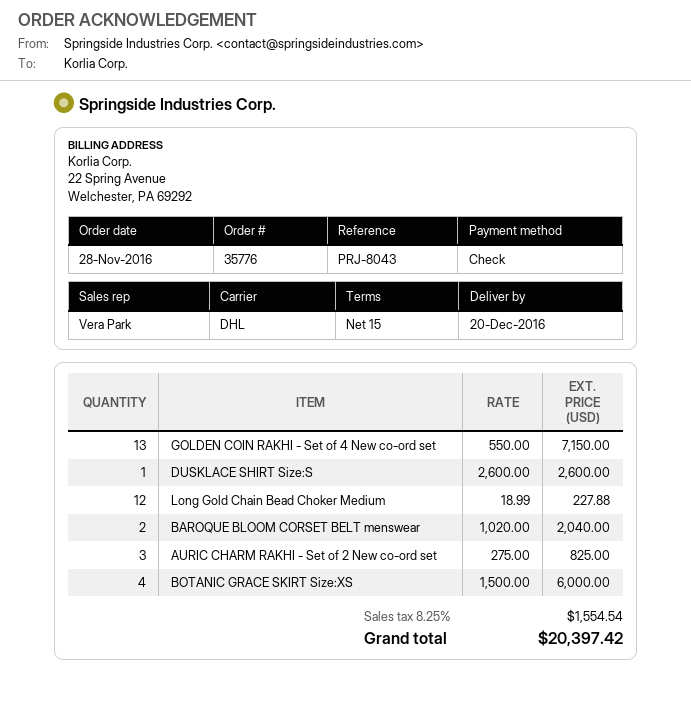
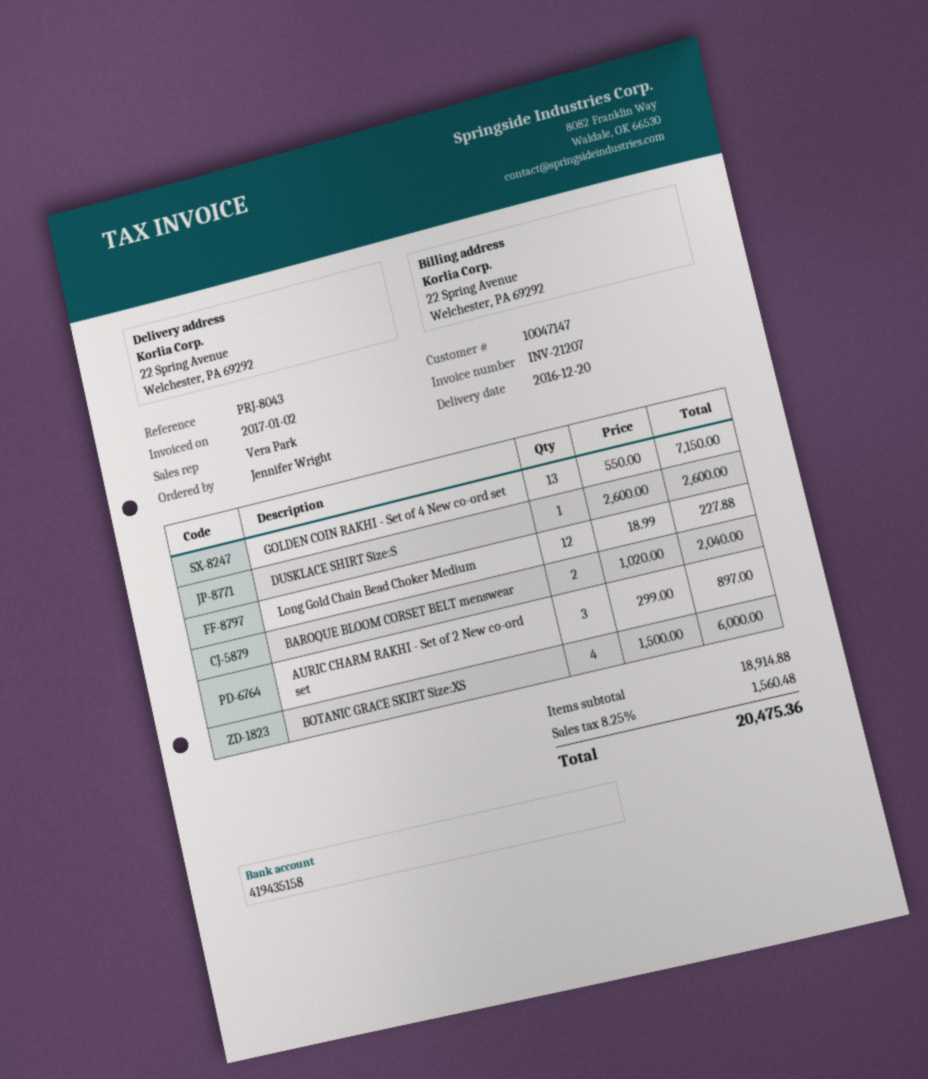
AURIC CHARM RAKHI - Set of 2 New co-ord set: 3 x 275.00 = 825.00 -> 3 x 299.00 = 897.00
tax: 8.25% = 1554.54 -> 8.25% = 1560.48
total: 20397.42 -> 20475.36

